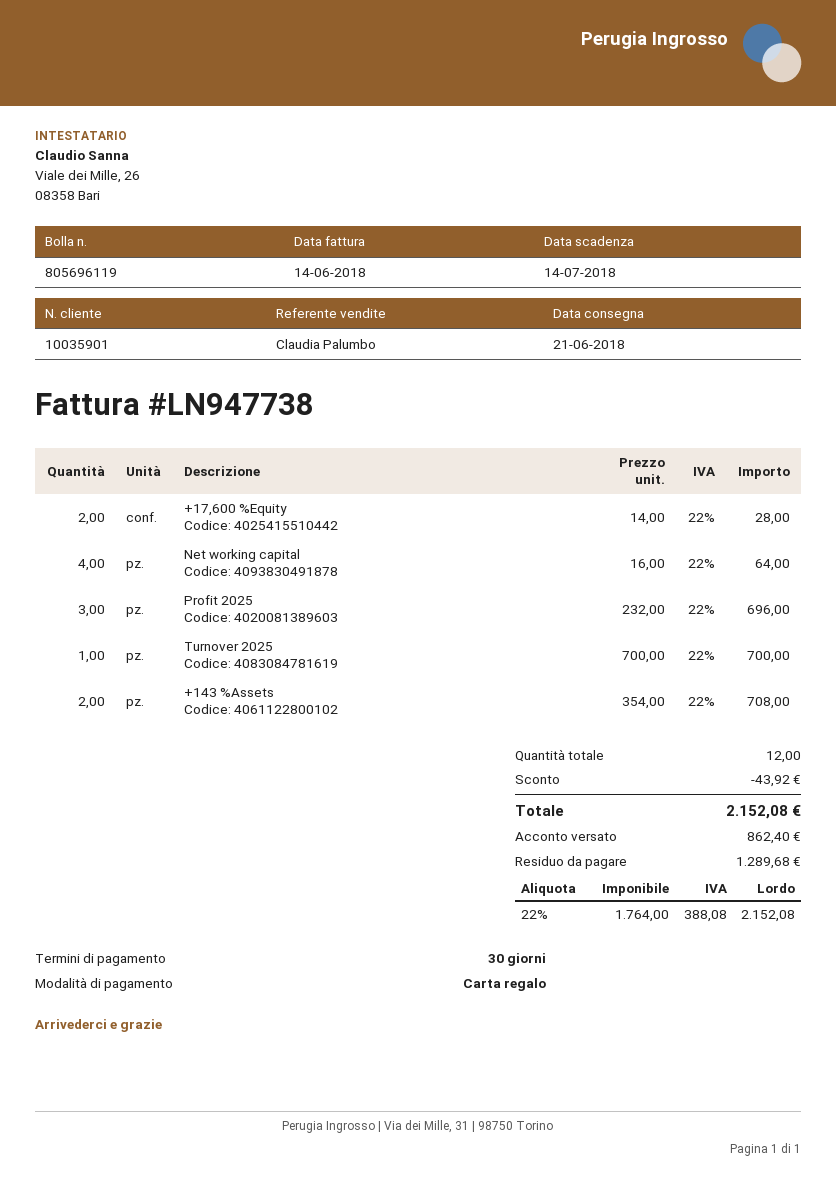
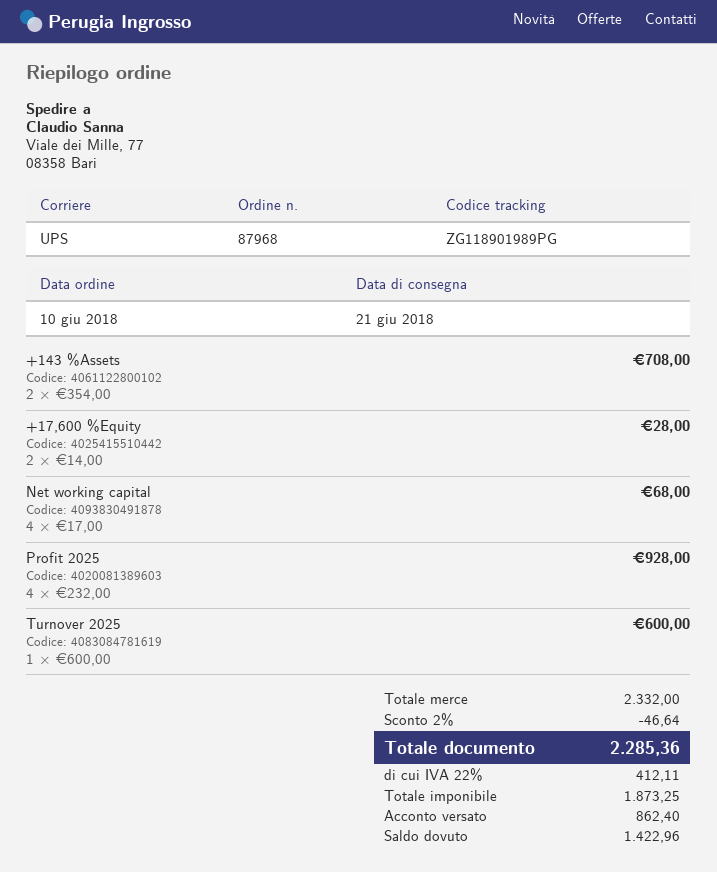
Net working capital: 4 x 16.00 = 64.00 -> 4 x 17.00 = 68.00
Profit 2025: 3 x 232.00 = 696.00 -> 4 x 232.00 = 928.00
Turnover 2025: 1 x 700.00 = 700.00 -> 1 x 600.00 = 600.00
discount: 43.92 -> 46.64
net: 1764.00 -> 1873.25
tax: 22% = 388.08 -> 22% = 412.11
total: 2152.08 -> 2285.36
balance: 1289.68 -> 1422.96

